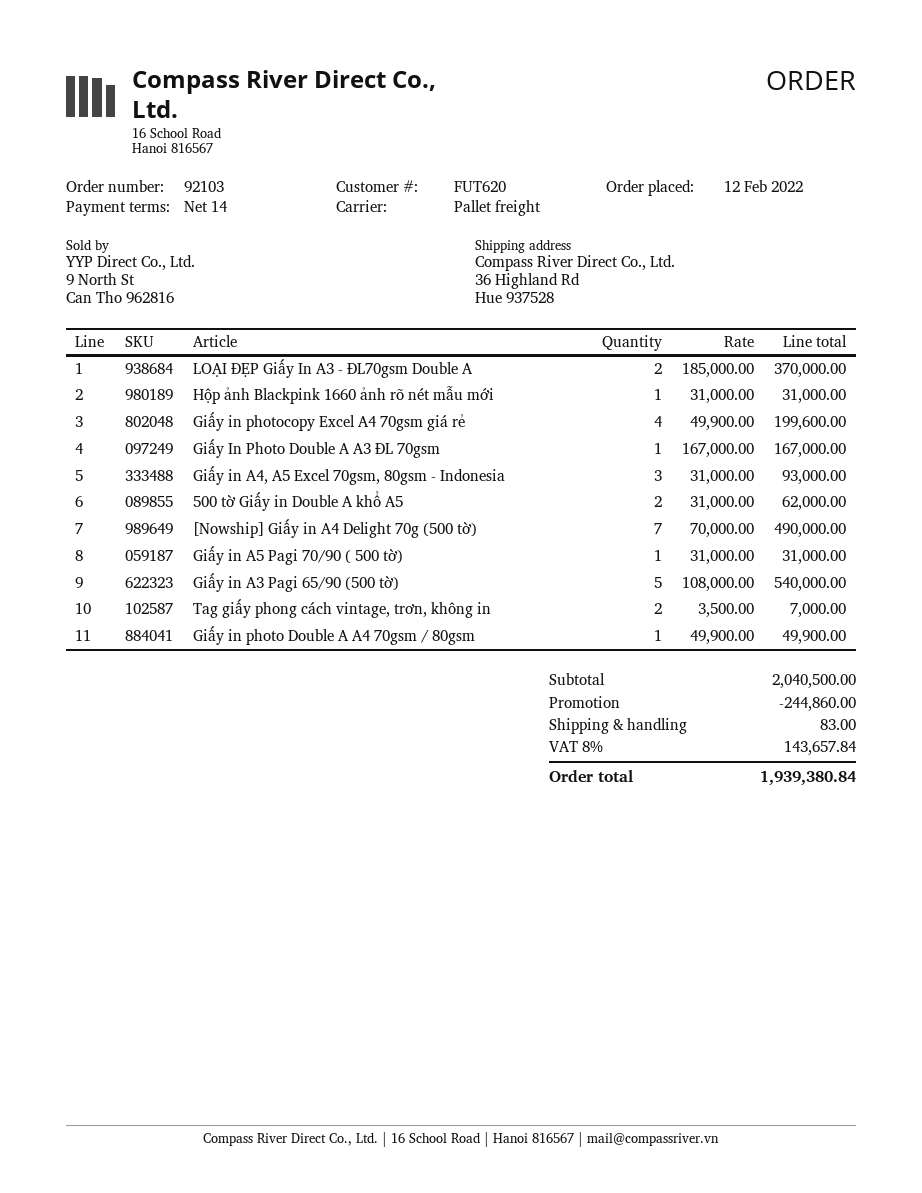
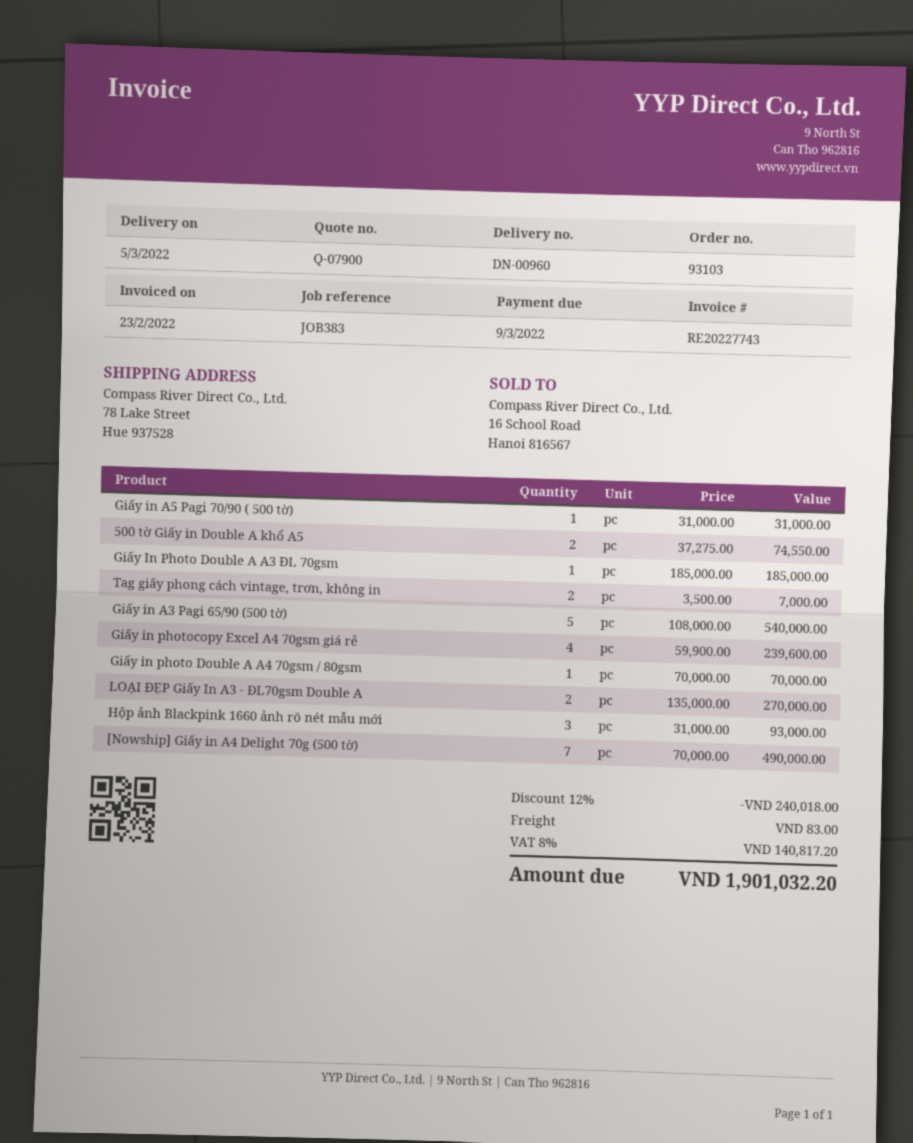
order number: 92103 -> 93103
ship to: 36 Highland Rd, Hue 937528 -> 78 Lake Street, Hue 937528
LOẠI ĐẸP Giấy In A3 - ĐL70gsm Double A: 2 x 185000.00 = 370000.00 -> 2 x 135000.00 = 270000.00
Hộp ảnh Blackpink 1660 ảnh rõ nét mẫu mới: 1 x 31000.00 = 31000.00 -> 3 x 31000.00 = 93000.00
Giấy in photocopy Excel A4 70gsm giá rẻ: 4 x 49900.00 = 199600.00 -> 4 x 59900.00 = 239600.00
Giấy In Photo Double A A3 ĐL 70gsm: 1 x 167000.00 = 167000.00 -> 1 x 185000.00 = 185000.00
Giấy in A4, A5 Excel 70gsm, 80gsm - Indonesia: 3 x 31000.00 = 93000.00 -> none
500 tờ Giấy in Double A khổ A5: 2 x 31000.00 = 62000.00 -> 2 x 37275.00 = 74550.00
Giấy in photo Double A A4 70gsm / 80gsm: 1 x 49900.00 = 49900.00 -> 1 x 70000.00 = 70000.00
discount: 244860.00 -> 240018.00
tax: 8% = 143657.84 -> 8% = 140817.20
total: 1939380.84 -> 1901032.20

